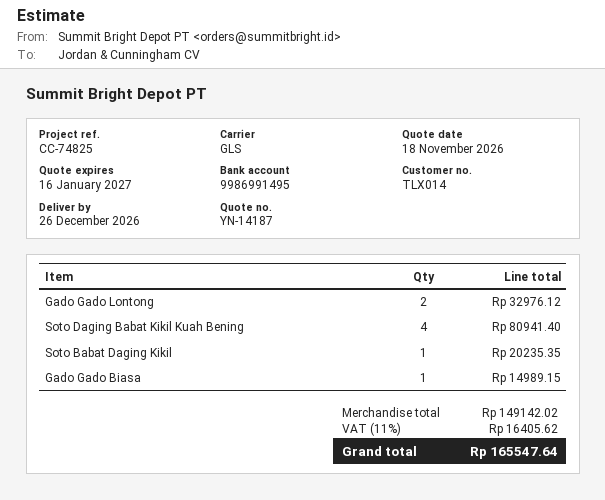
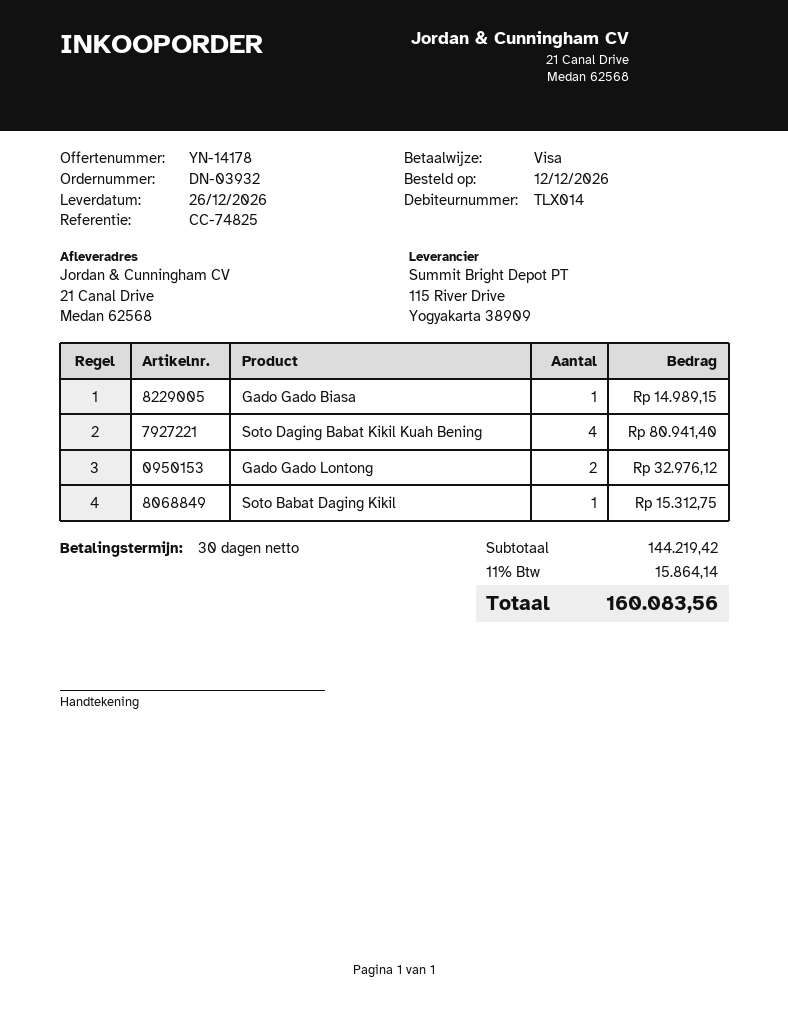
quote number: YN-14187 -> YN-14178
Soto Babat Daging Kikil: 1 for 20235.35 -> 1 for 15312.75
subtotal: 149142.02 -> 144219.42
tax: 11% = 16405.62 -> 11% = 15864.14
total: 165547.64 -> 160083.56

